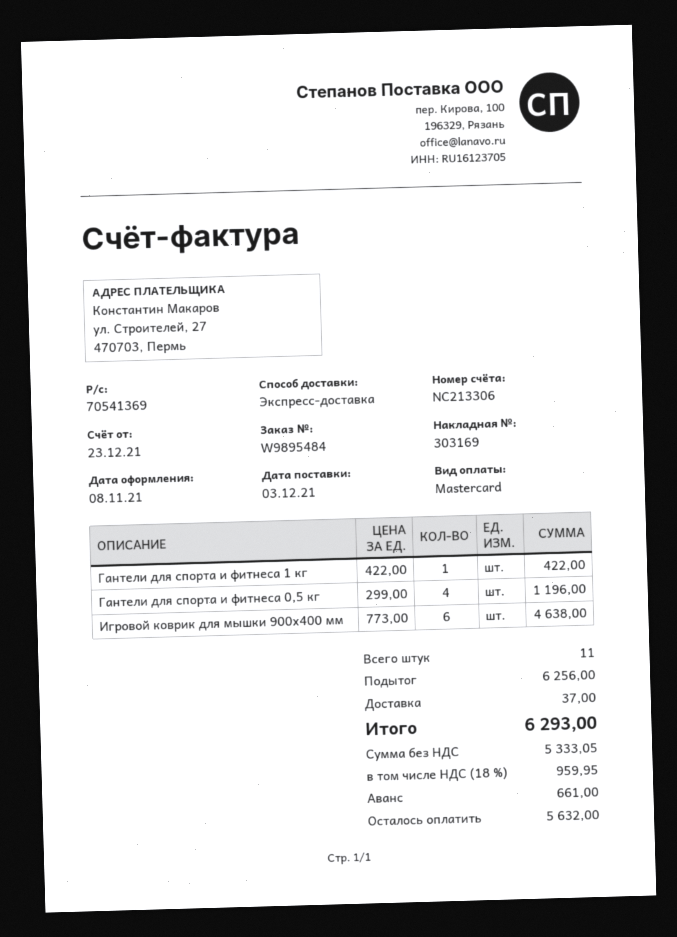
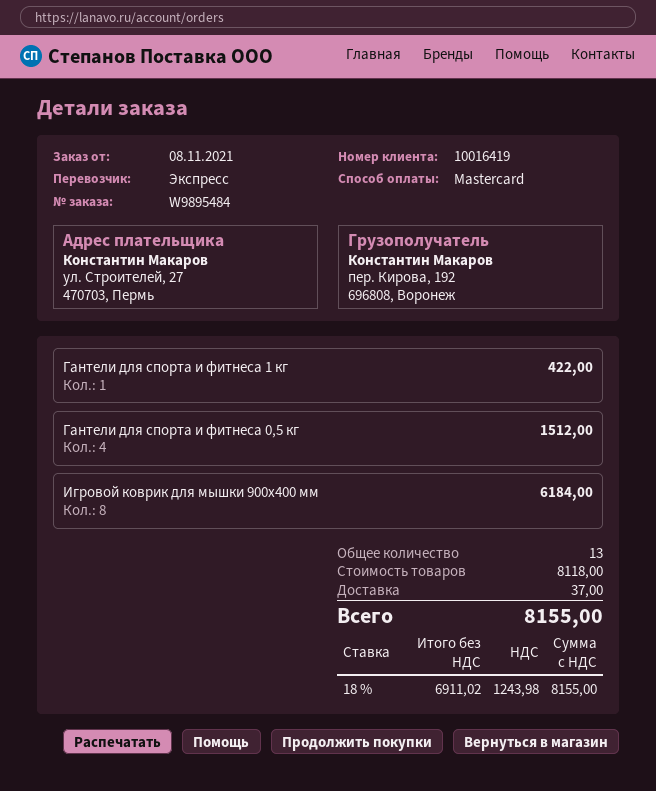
Гантели для спорта и фитнеса 0,5 кг: 4 for 1196.00 -> 4 for 1512.00
Игровой коврик для мышки 900х400 мм: 6 for 4638.00 -> 8 for 6184.00
total quantity: 11 -> 13
subtotal: 6256.00 -> 8118.00
net: 5333.05 -> 6911.02
tax: 18% = 959.95 -> 18% = 1243.98
total: 6293.00 -> 8155.00

